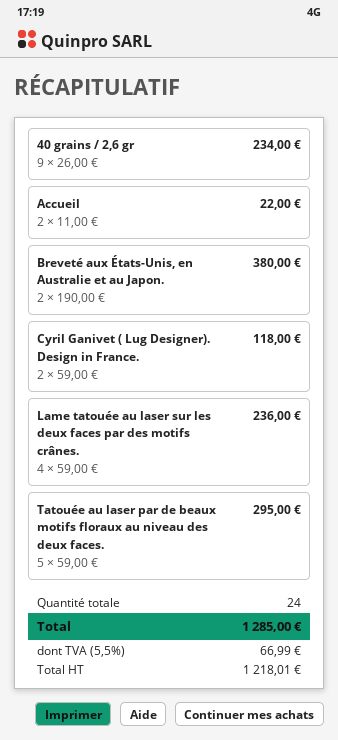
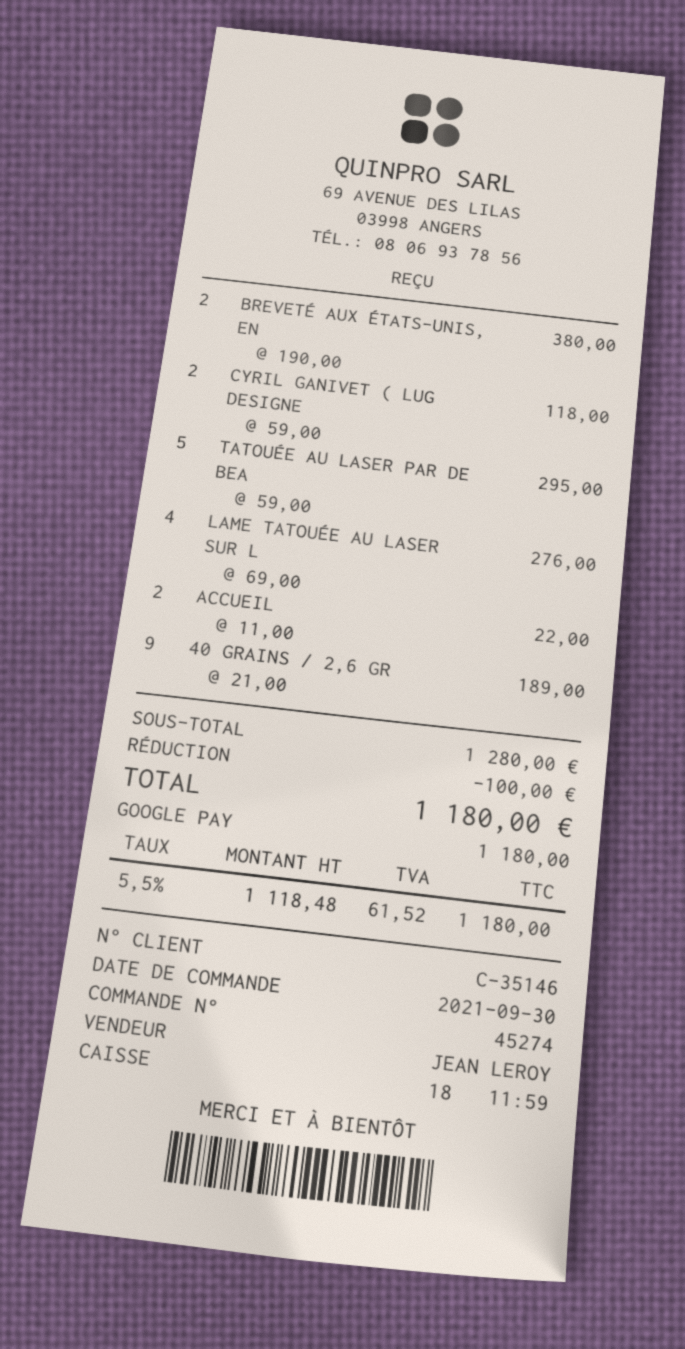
40 grains / 2,6 gr: 9 x 26.00 = 234.00 -> 9 x 21.00 = 189.00
Lame tatouée au laser sur les deux faces par des motifs crânes.: 4 x 59.00 = 236.00 -> 4 x 69.00 = 276.00
discount: none -> 100.00
net: 1218.01 -> 1118.48
tax: 5.5% = 66.99 -> 5.5% = 61.52
total: 1285.00 -> 1180.00

